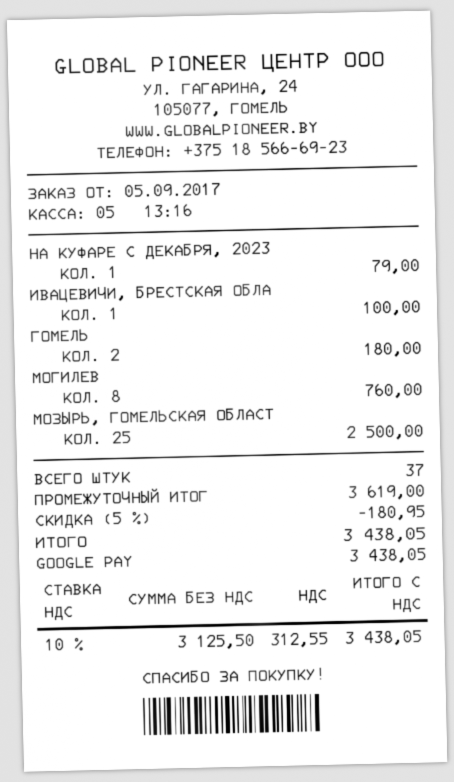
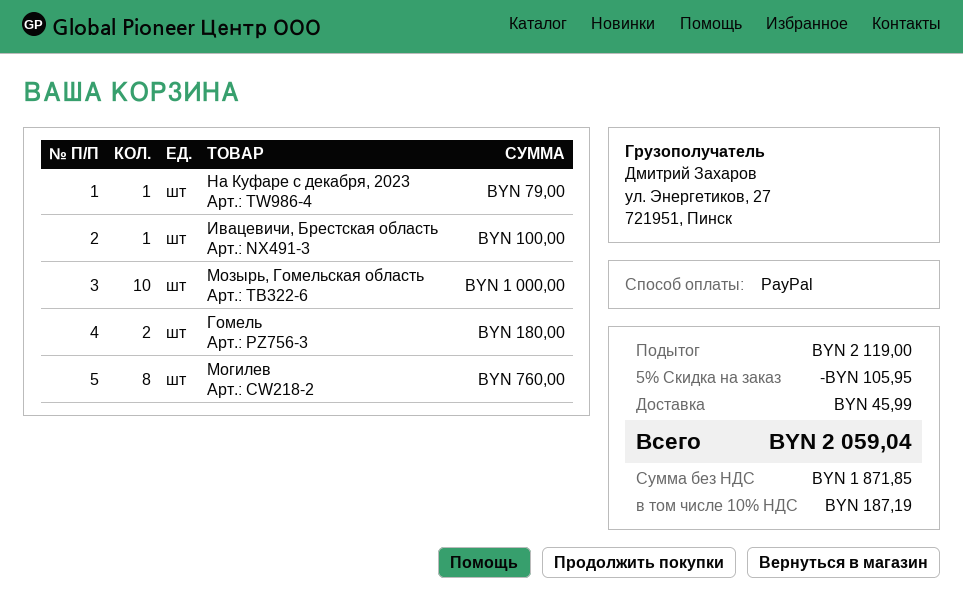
payment method: Google Pay -> PayPal
МОЗЫРЬ, ГОМЕЛЬСКАЯ ОБЛАСТ: 25 for 2500.00 -> 10 for 1000.00
subtotal: 3619.00 -> 2119.00
discount: 5% = 180.95 -> 5% = 105.95
shipping: none -> 45.99
net: 3125.50 -> 1871.85
tax: 10% = 312.55 -> 10% = 187.19
total: 3438.05 -> 2059.04

